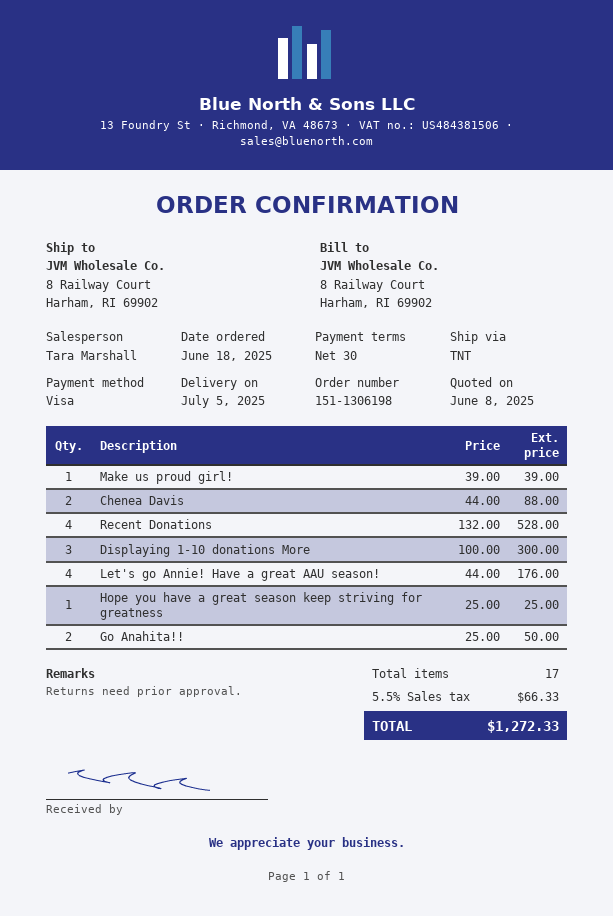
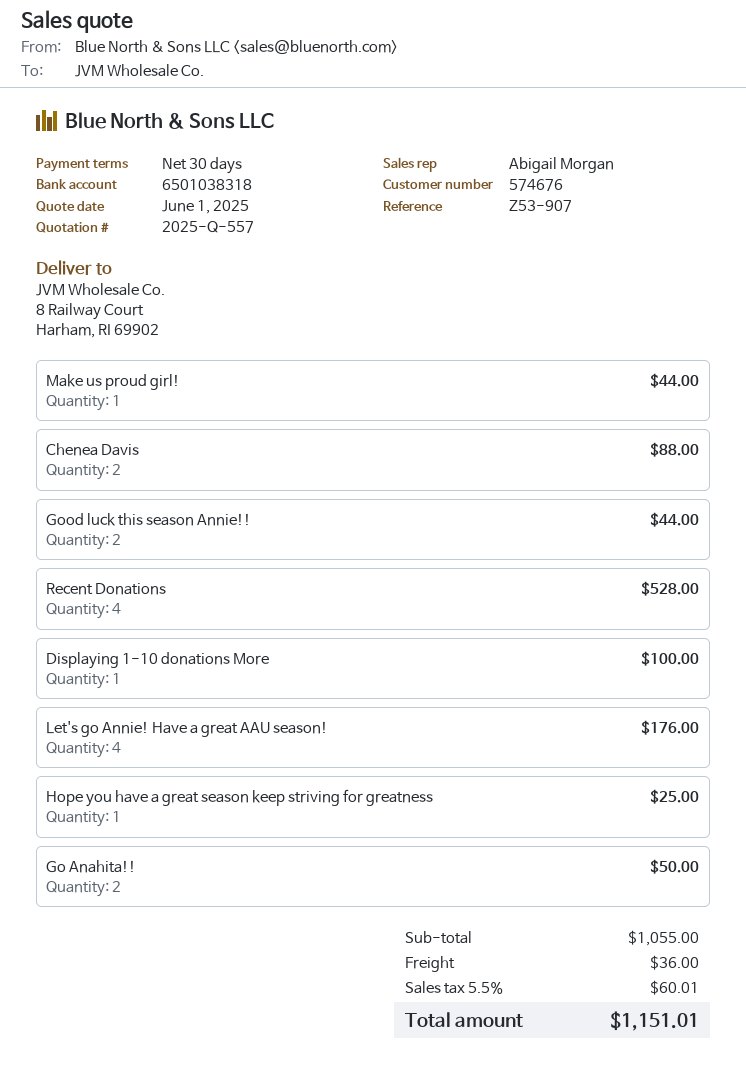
quote date: 2025-06-08 -> 2025-06-01
sales rep: Tara Marshall -> Abigail Morgan
Make us proud girl!: 1 for 39.00 -> 1 for 44.00
Displaying 1-10 donations More: 3 for 300.00 -> 1 for 100.00
Good luck this season Annie!!: none -> 2 for 44.00
shipping: none -> 36.00
tax: 5.5% = 66.33 -> 5.5% = 60.01
total: 1272.33 -> 1151.01

